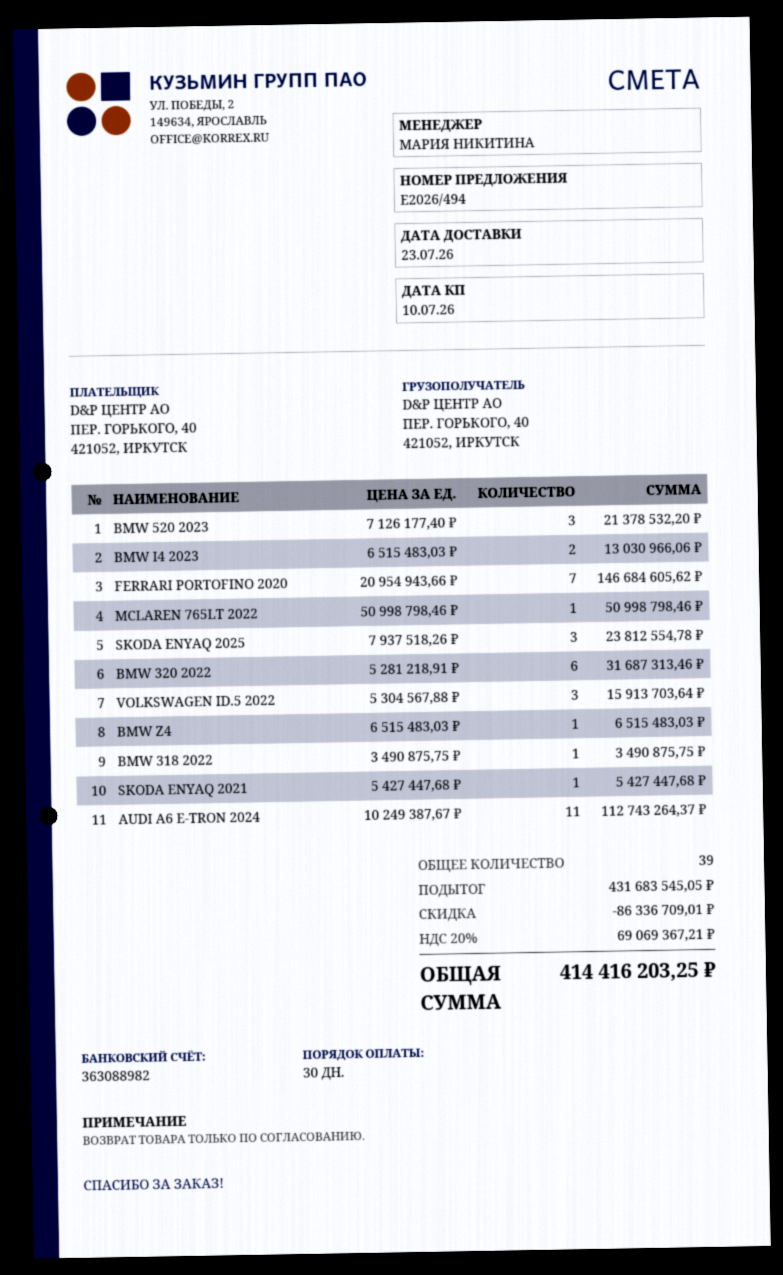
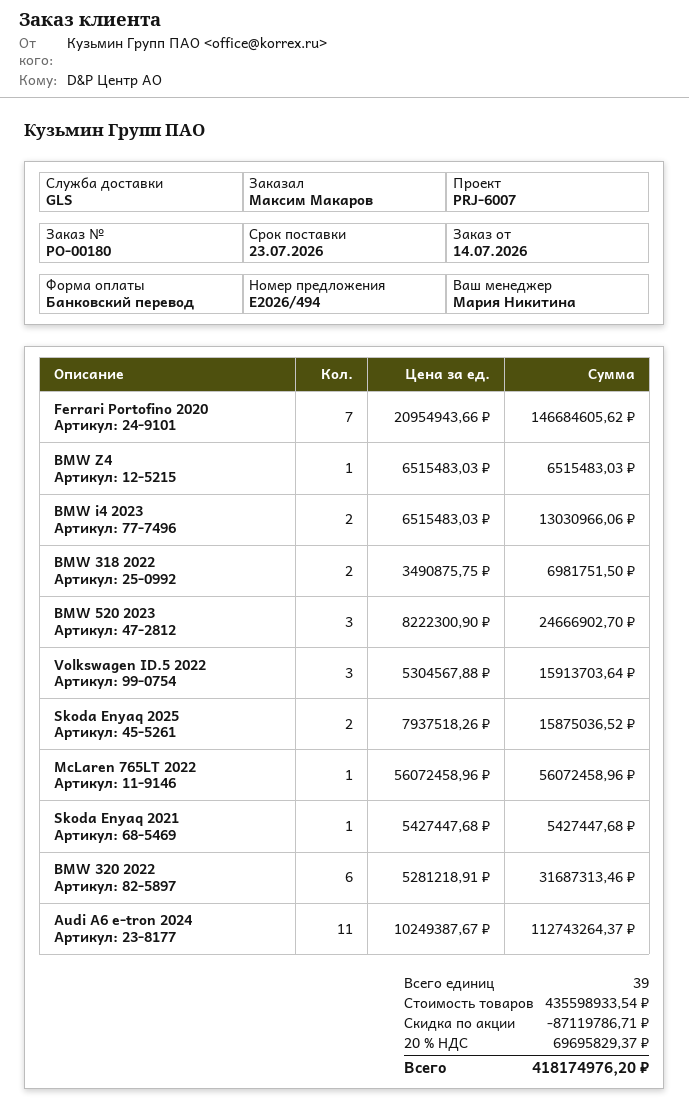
BMW 520 2023: 3 x 7126177.40 = 21378532.20 -> 3 x 8222300.90 = 24666902.70
MCLAREN 765LT 2022: 1 x 50998798.46 = 50998798.46 -> 1 x 56072458.96 = 56072458.96
SKODA ENYAQ 2025: 3 x 7937518.26 = 23812554.78 -> 2 x 7937518.26 = 15875036.52
BMW 318 2022: 1 x 3490875.75 = 3490875.75 -> 2 x 3490875.75 = 6981751.50
subtotal: 431683545.05 -> 435598933.54
discount: 86336709.01 -> 87119786.71
tax: 20% = 69069367.21 -> 20% = 69695829.37
total: 414416203.25 -> 418174976.20

